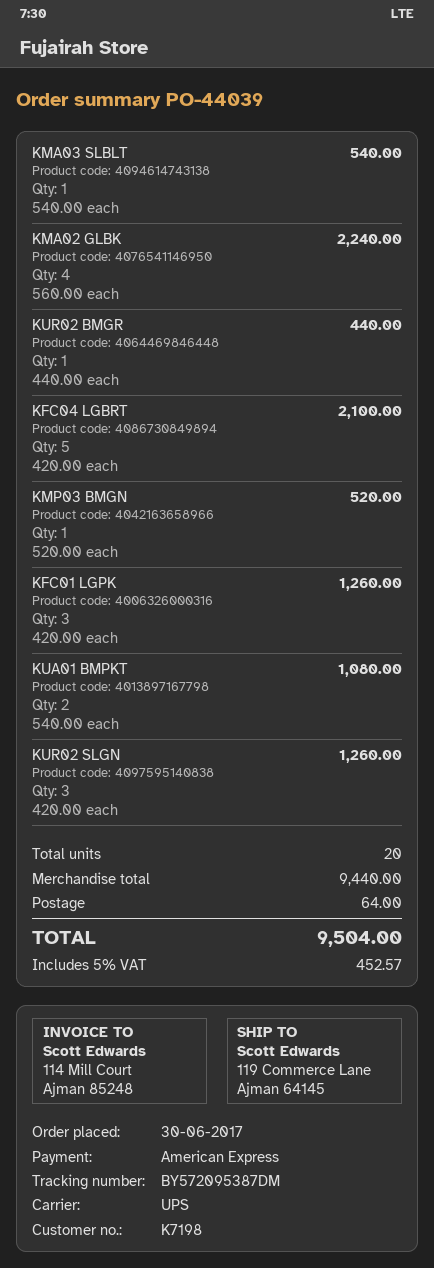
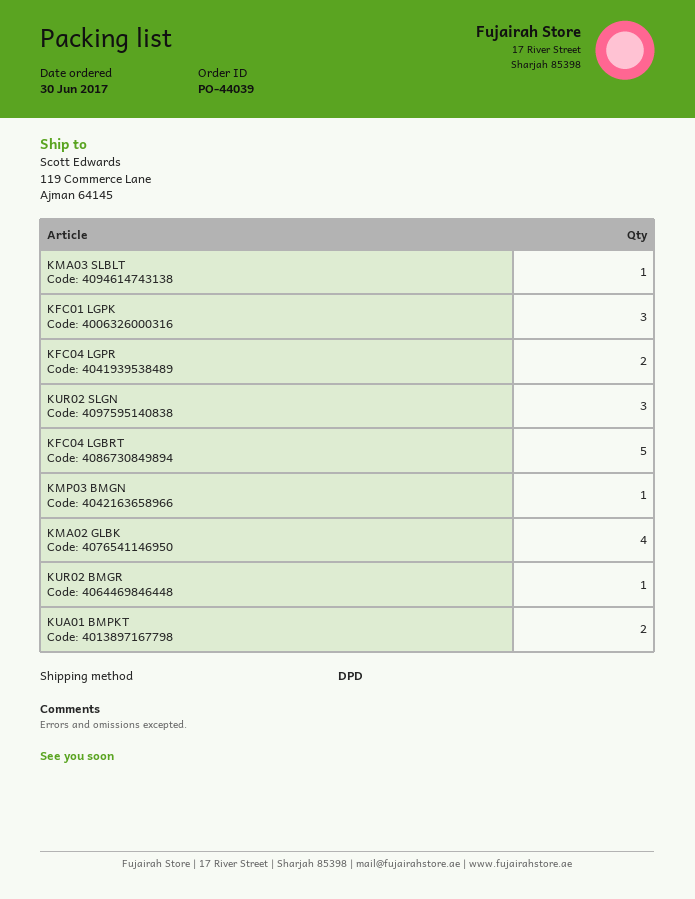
shipping method: UPS -> DPD
KFC04 LGPR: none -> 2

